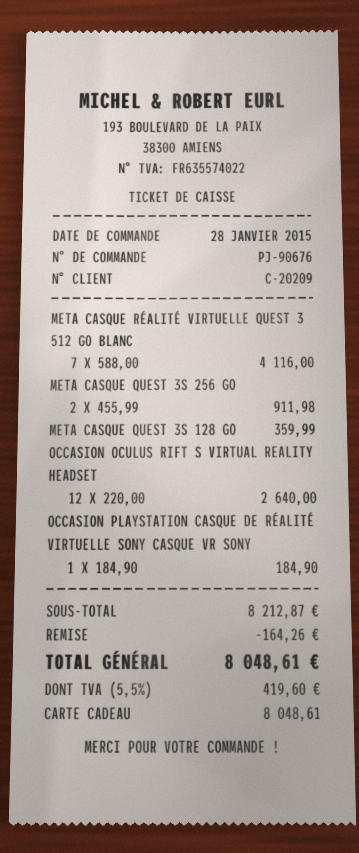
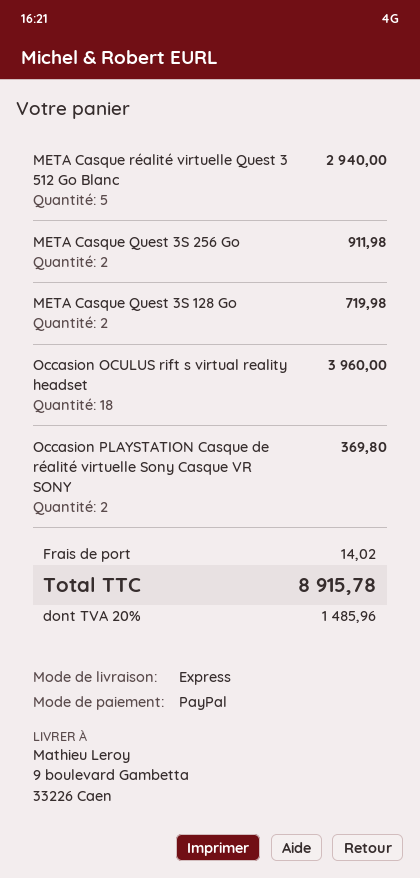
payment method: gift card -> PayPal
META CASQUE RÉALITÉ VIRTUELLE QUEST 3 512 GO BLANC: 7 for 4116.00 -> 5 for 2940.00
META CASQUE QUEST 3S 128 GO: 1 for 359.99 -> 2 for 719.98
OCCASION OCULUS RIFT S VIRTUAL REALITY HEADSET: 12 for 2640.00 -> 18 for 3960.00
OCCASION PLAYSTATION CASQUE DE RÉALITÉ VIRTUELLE SONY CASQUE VR SONY: 1 for 184.90 -> 2 for 369.80
discount: 164.26 -> none
shipping: none -> 14.02
tax: 5.5% = 419.60 -> 20% = 1485.96
total: 8048.61 -> 8915.78

